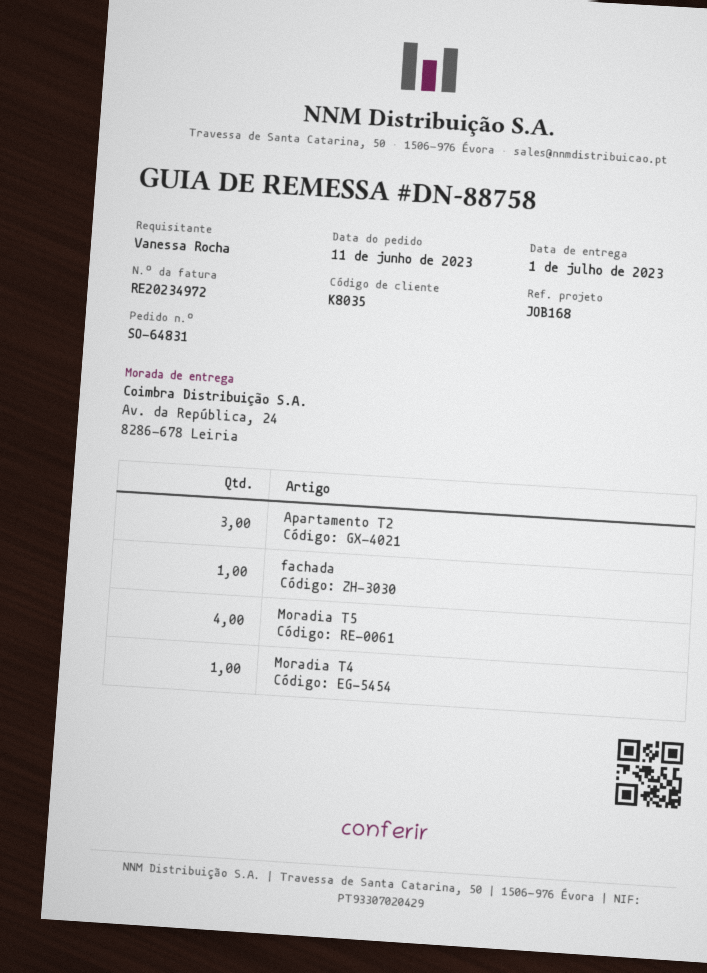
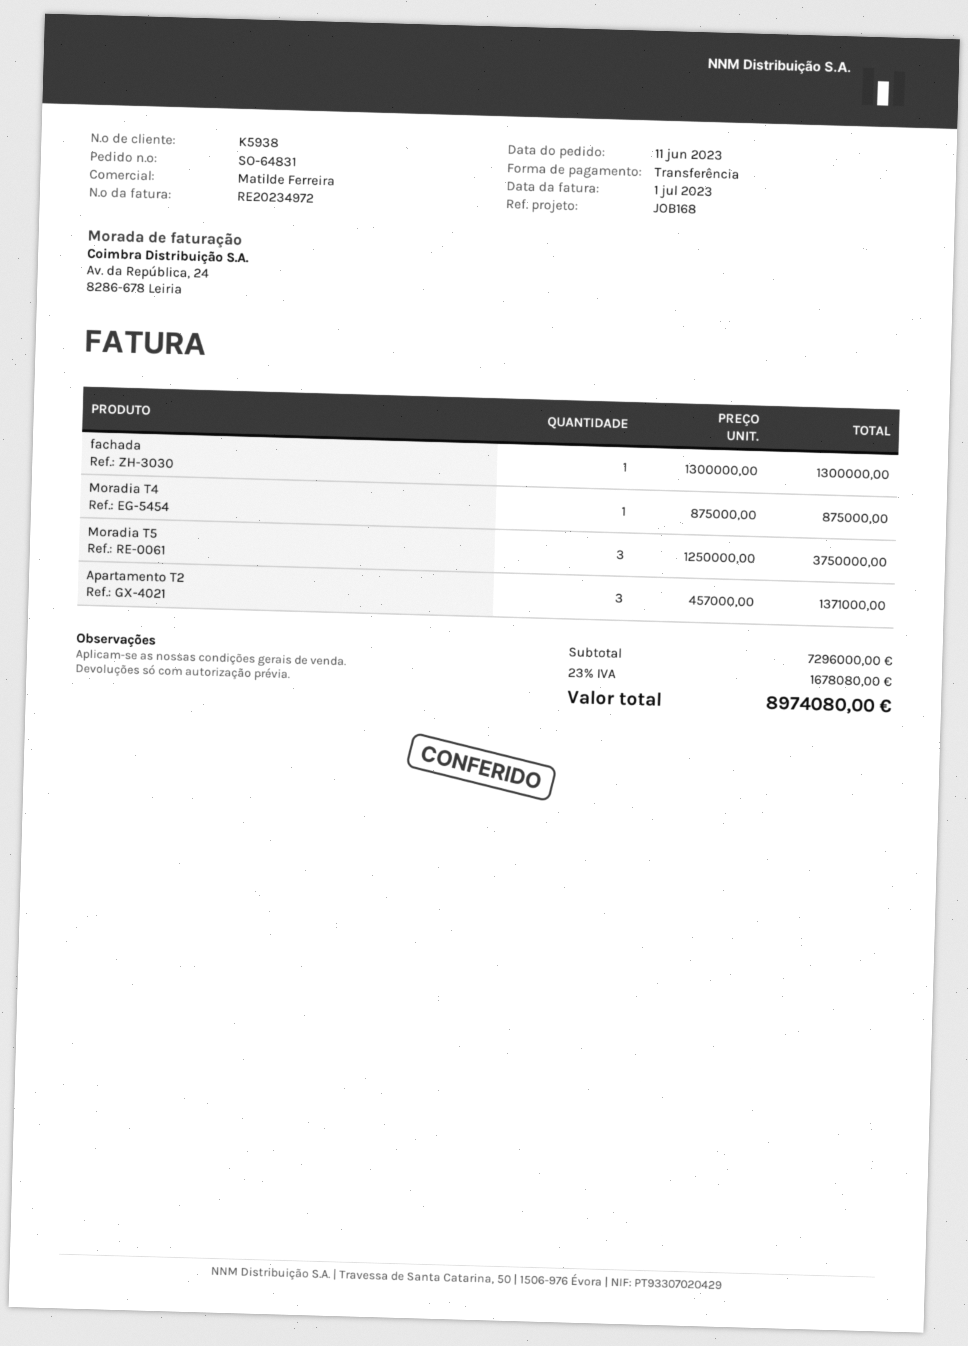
customer number: K8035 -> K5938
Moradia T5: 4 -> 3

